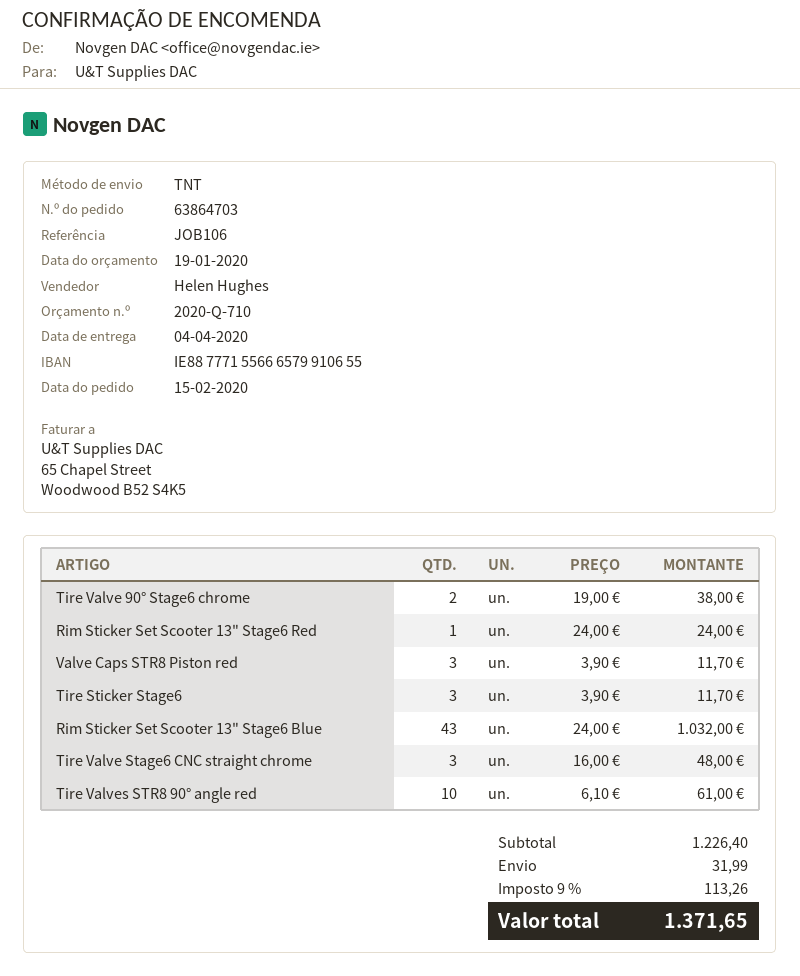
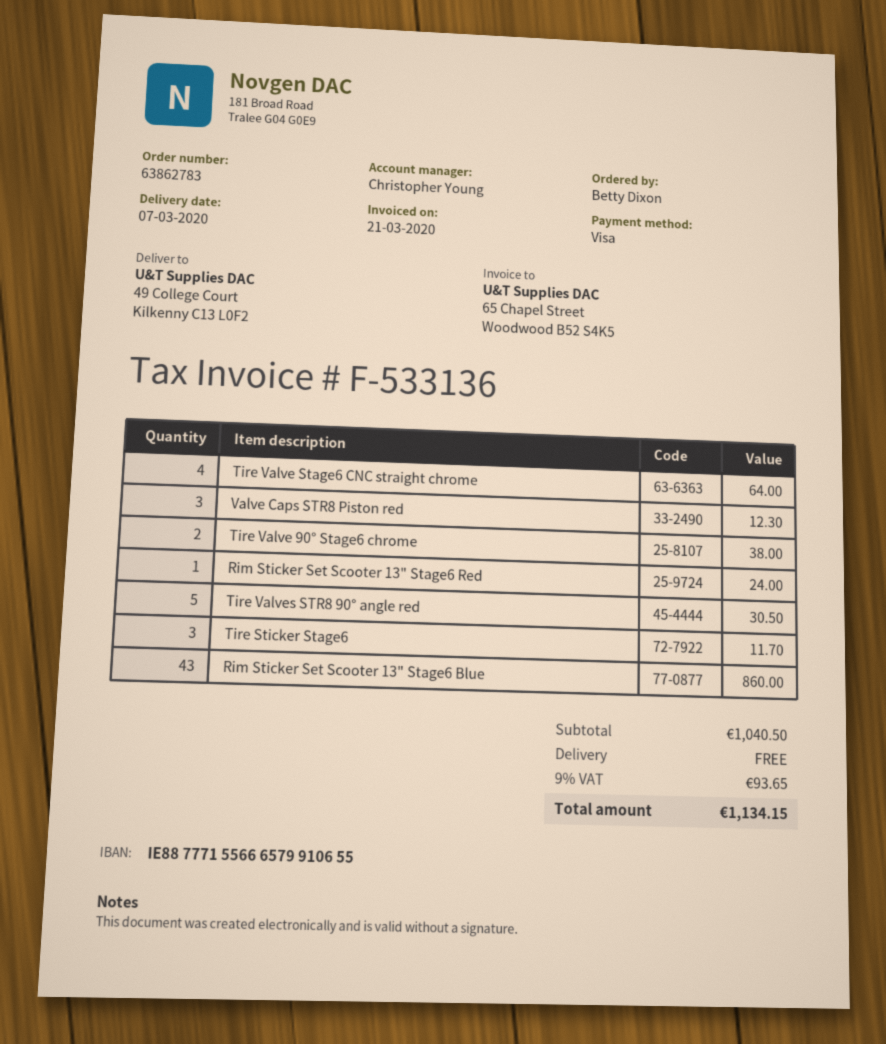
order number: 63864703 -> 63862783
delivery date: 2020-04-04 -> 2020-03-07
sales rep: Helen Hughes -> Christopher Young
Valve Caps STR8 Piston red: 3 for 11.70 -> 3 for 12.30
Rim Sticker Set Scooter 13" Stage6 Blue: 43 for 1032.00 -> 43 for 860.00
Tire Valve Stage6 CNC straight chrome: 3 for 48.00 -> 4 for 64.00
Tire Valves STR8 90° angle red: 10 for 61.00 -> 5 for 30.50
subtotal: 1226.40 -> 1040.50
shipping: 31.99 -> 0.00
tax: 9% = 113.26 -> 9% = 93.65
total: 1371.65 -> 1134.15

